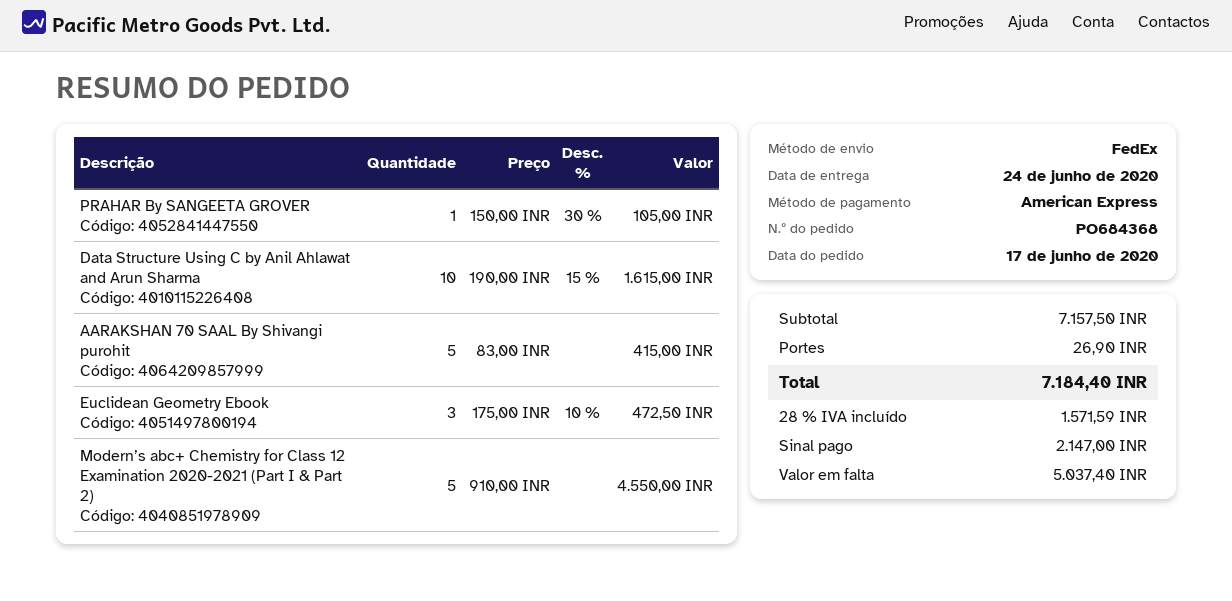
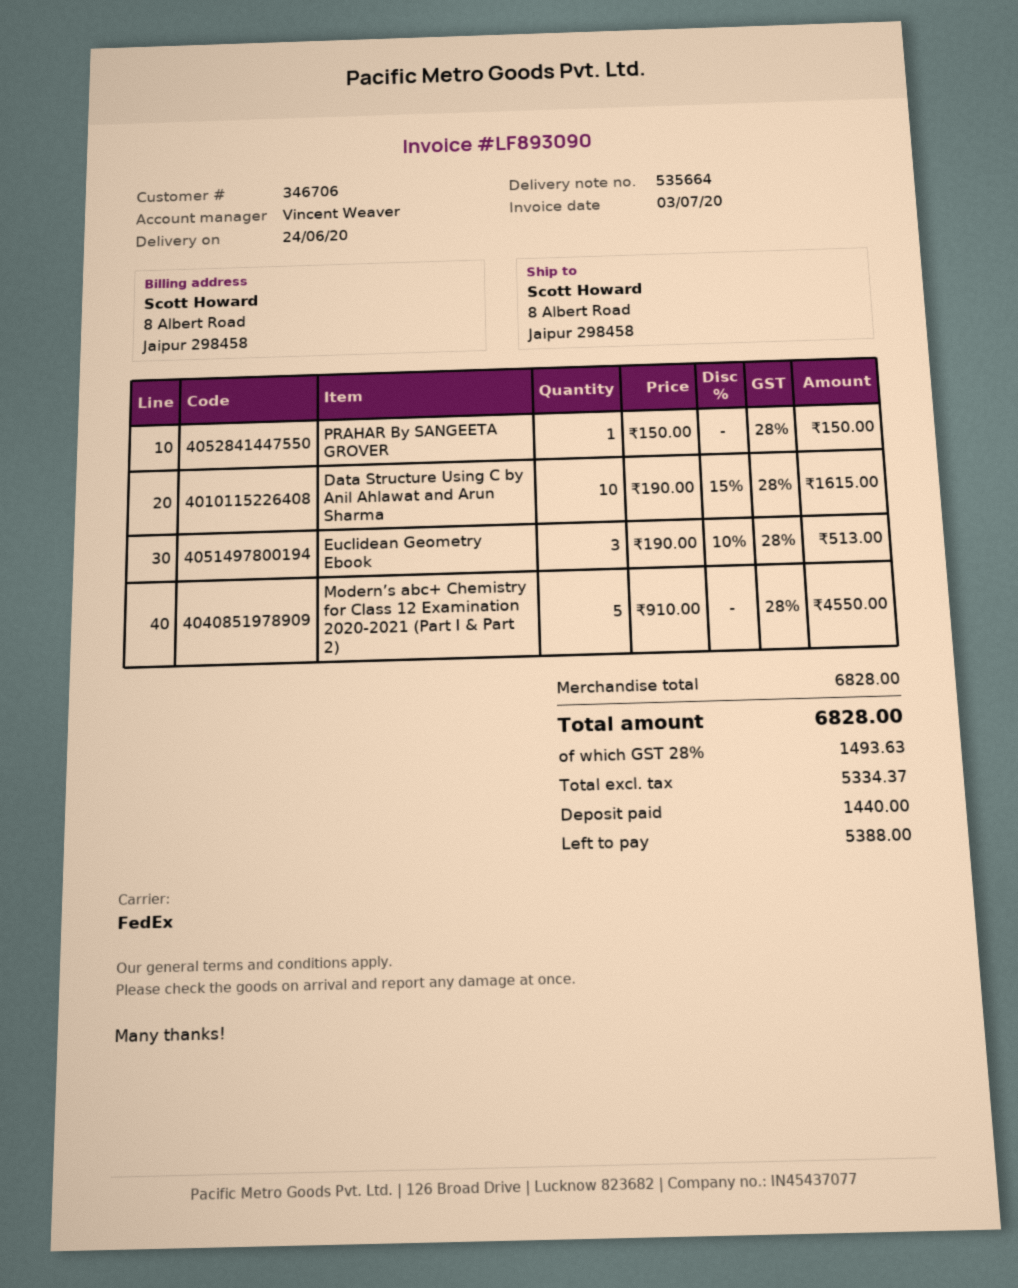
PRAHAR By SANGEETA GROVER: 1 x 150.00 - 30% = 105.00 -> 1 x 150.00 = 150.00
AARAKSHAN 70 SAAL By Shivangi purohit: 5 x 83.00 = 415.00 -> none
Euclidean Geometry Ebook: 3 x 175.00 - 10% = 472.50 -> 3 x 190.00 - 10% = 513.00
subtotal: 7157.50 -> 6828.00
shipping: 26.90 -> none
tax: 28% = 1571.59 -> 28% = 1493.63
total: 7184.40 -> 6828.00
deposit: 2147.00 -> 1440.00
balance: 5037.40 -> 5388.00

